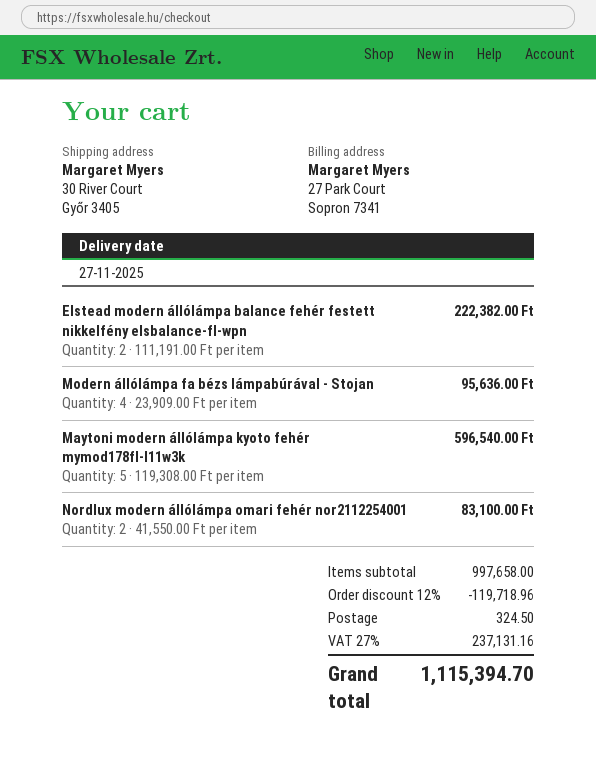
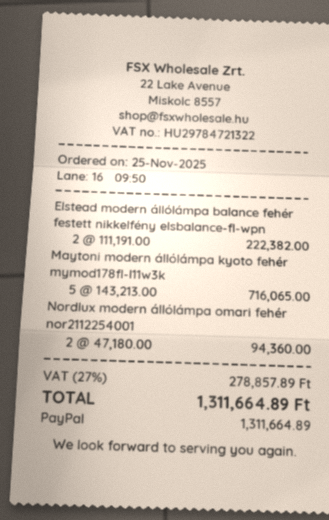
Modern állólámpa fa bézs lámpabúrával - Stojan: 4 x 23909.00 = 95636.00 -> none
Maytoni modern állólámpa kyoto fehér mymod178fl-l11w3k: 5 x 119308.00 = 596540.00 -> 5 x 143213.00 = 716065.00
Nordlux modern állólámpa omari fehér nor2112254001: 2 x 41550.00 = 83100.00 -> 2 x 47180.00 = 94360.00
discount: 12% = 119718.96 -> none
shipping: 324.50 -> none
tax: 27% = 237131.16 -> 27% = 278857.89
total: 1115394.70 -> 1311664.89

